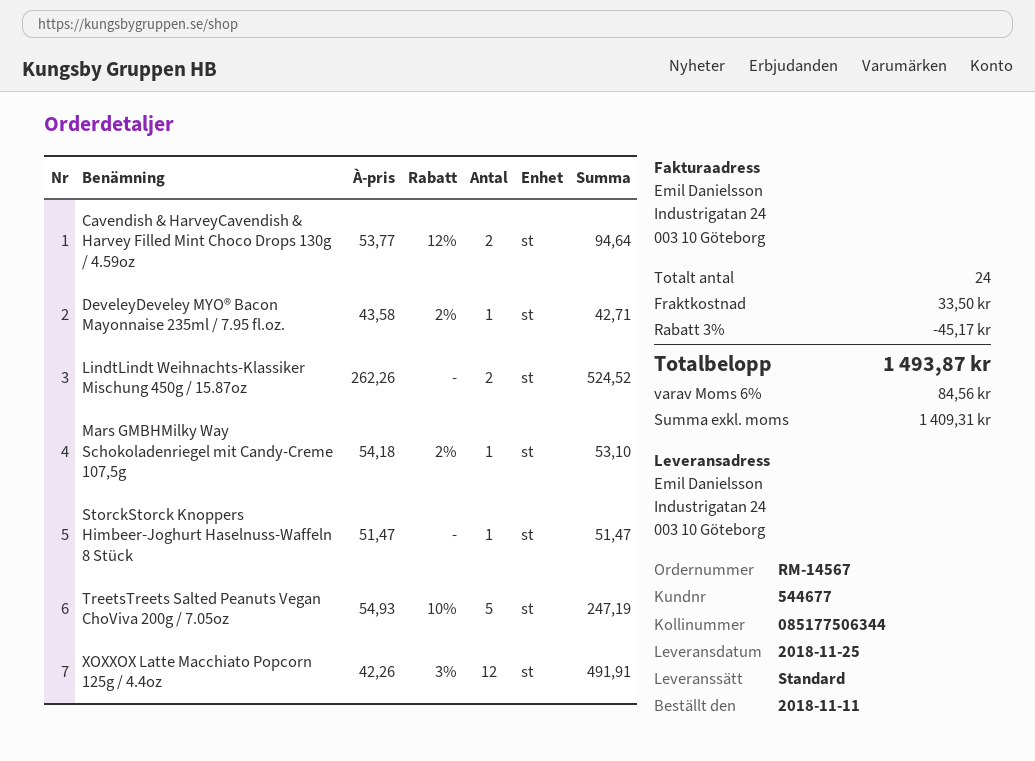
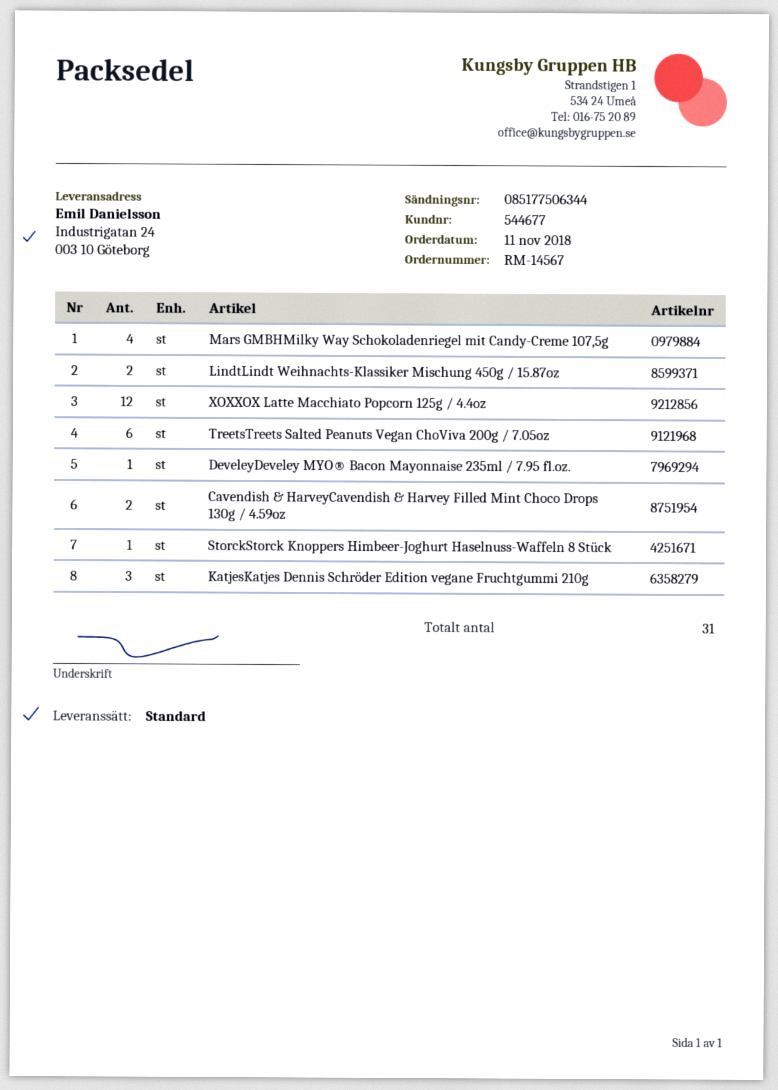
Mars GMBHMilky Way Schokoladenriegel mit Candy-Creme 107,5g: 1 -> 4
TreetsTreets Salted Peanuts Vegan ChoViva 200g / 7.05oz: 5 -> 6
KatjesKatjes Dennis Schröder Edition vegane Fruchtgummi 210g: none -> 3
total quantity: 24 -> 31

